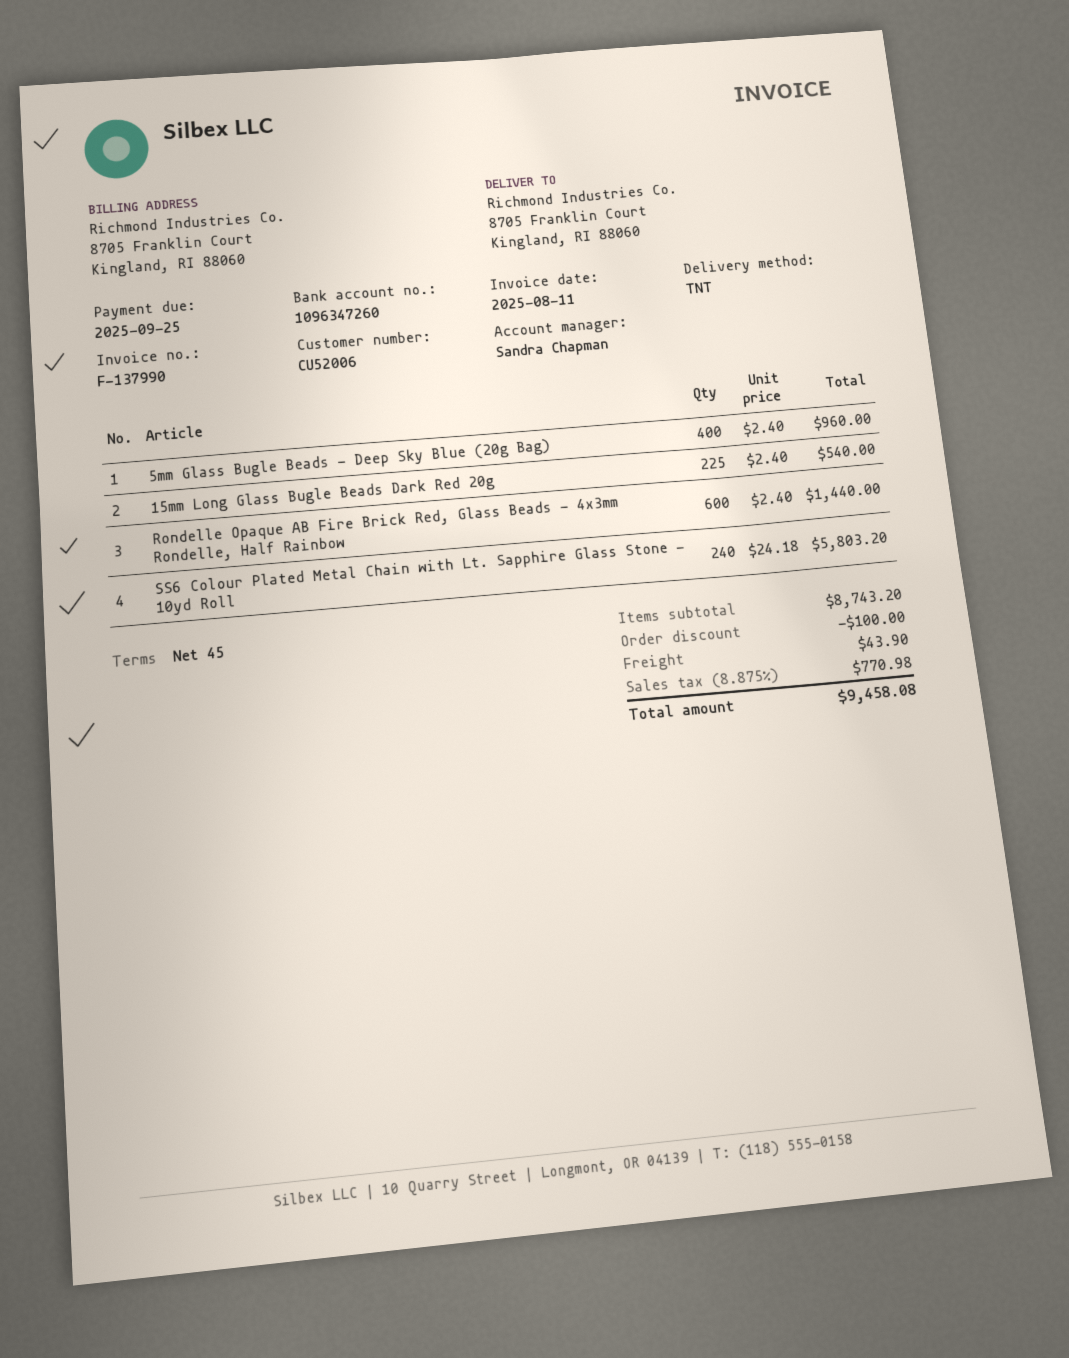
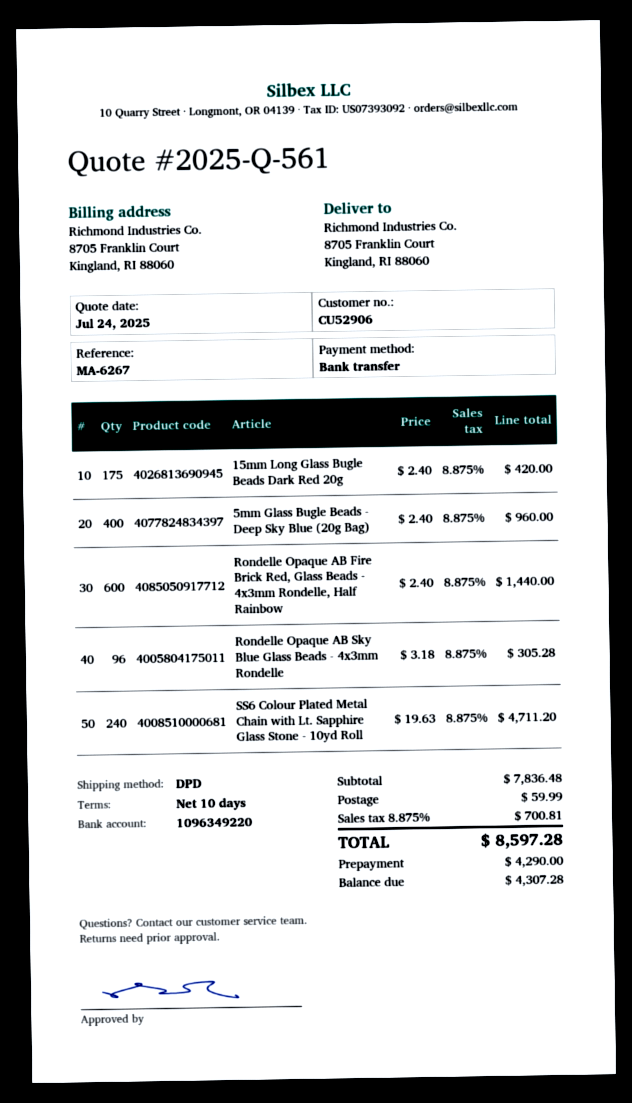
payment terms: 45 days -> 10 days
customer number: CU52006 -> CU52906
bank account: 1096347260 -> 1096349220
shipping method: TNT -> DPD
15mm Long Glass Bugle Beads Dark Red 20g: 225 x 2.40 = 540.00 -> 175 x 2.40 = 420.00
SS6 Colour Plated Metal Chain with Lt. Sapphire Glass Stone - 10yd Roll: 240 x 24.18 = 5803.20 -> 240 x 19.63 = 4711.20
Rondelle Opaque AB Sky Blue Glass Beads - 4x3mm Rondelle: none -> 96 x 3.18 = 305.28
subtotal: 8743.20 -> 7836.48
discount: 100.00 -> none
shipping: 43.90 -> 59.99
tax: 8.875% = 770.98 -> 8.875% = 700.81
total: 9458.08 -> 8597.28

